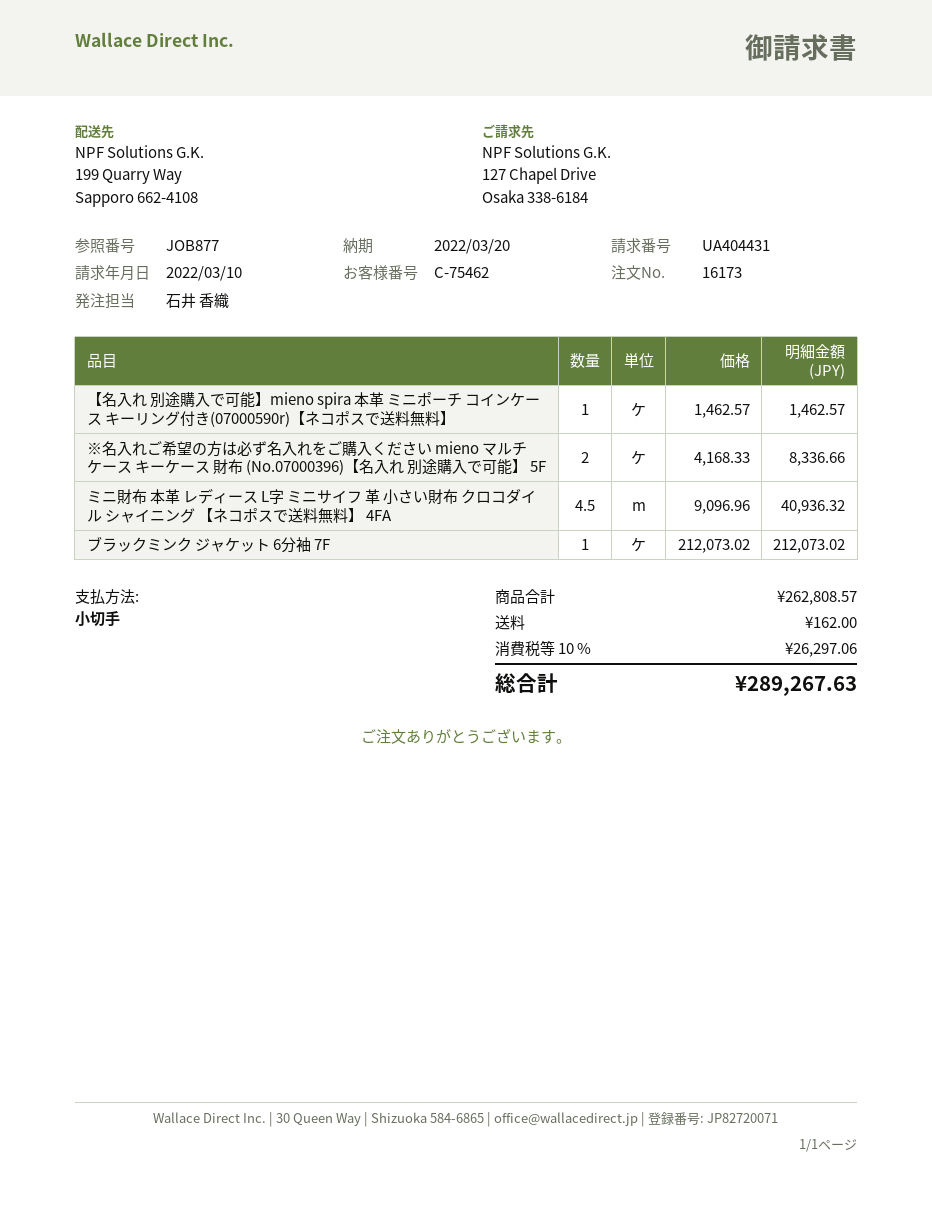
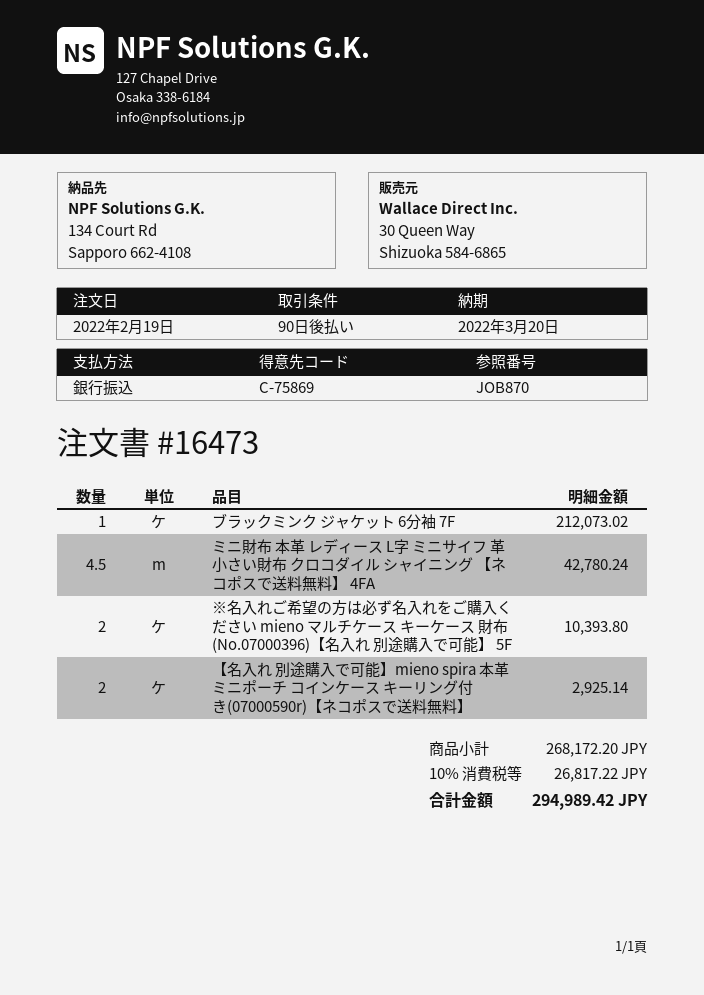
order number: 16173 -> 16473
customer number: C-75462 -> C-75869
reference: JOB877 -> JOB870
payment method: cheque -> bank transfer
ship to: 199 Quarry Way, Sapporo 662-4108 -> 134 Court Rd, Sapporo 662-4108
【名入れ 別途購入で可能】mieno spira 本革 ミニポーチ コインケース キーリング付き(07000590r)【ネコポスで送料無料】: 1 for 1462.57 -> 2 for 2925.14
※名入れご希望の方は必ず名入れをご購入ください mieno マルチケース キーケース 財布 (No.07000396)【名入れ 別途購入で可能】 5F: 2 for 8336.66 -> 2 for 10393.80
ミニ財布 本革 レディース L字 ミニサイフ 革 小さい財布 クロコダイル シャイニング 【ネコポスで送料無料】 4FA: 4.5 for 40936.32 -> 4.5 for 42780.24
subtotal: 262808.57 -> 268172.20
shipping: 162.00 -> none
tax: 10% = 26297.06 -> 10% = 26817.22
total: 289267.63 -> 294989.42

